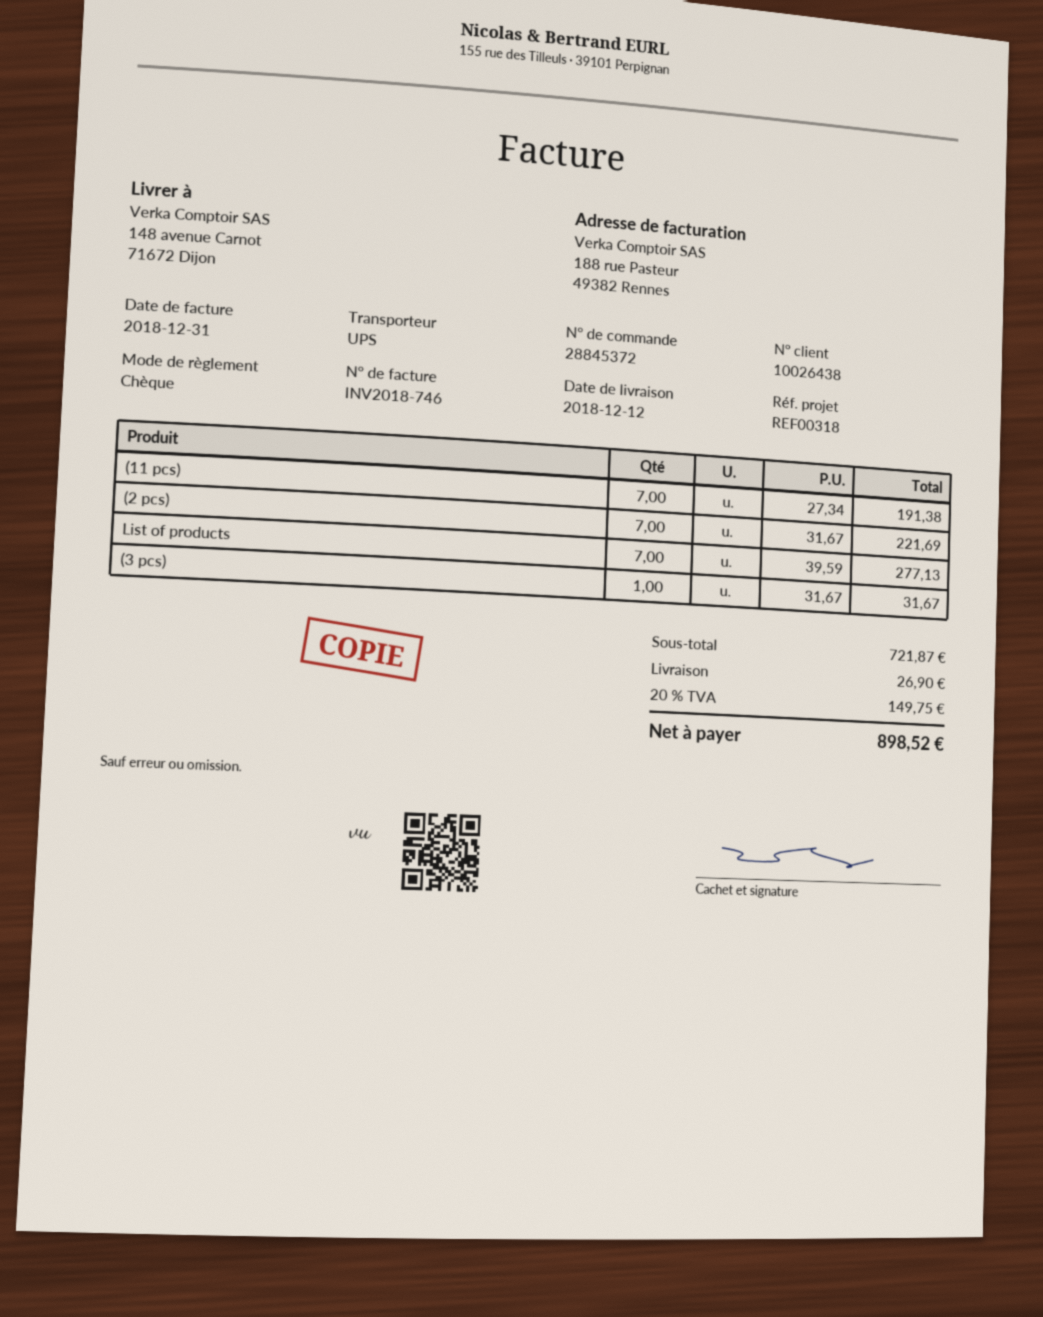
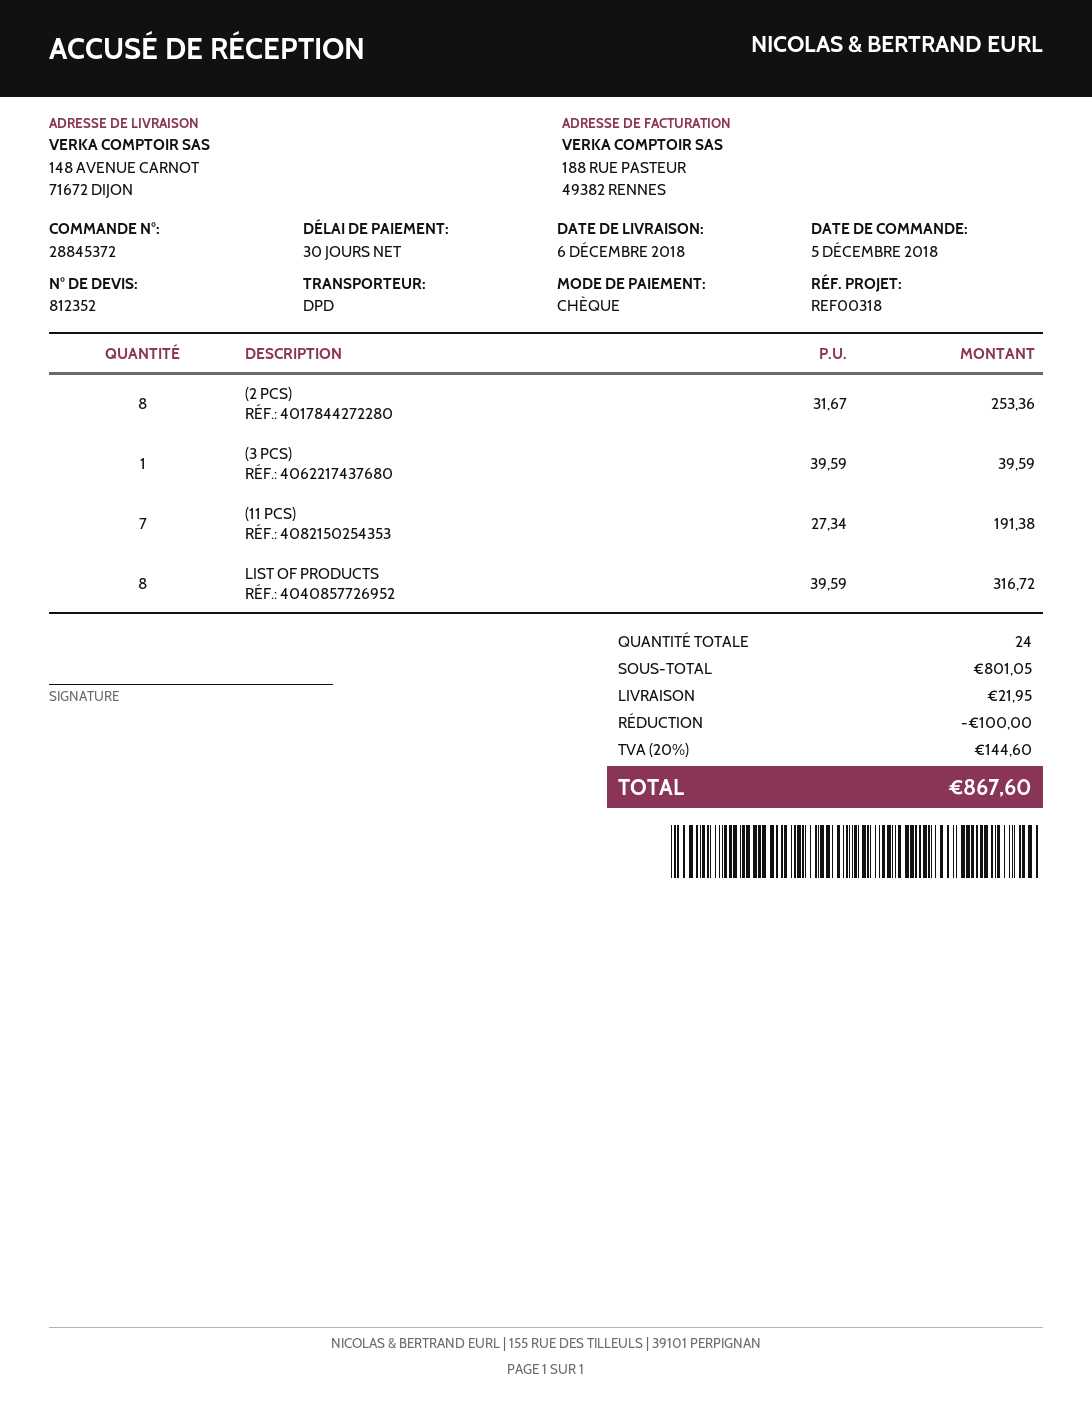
delivery date: 2018-12-12 -> 2018-12-06
shipping method: UPS -> DPD
(2 pcs): 7 x 31.67 = 221.69 -> 8 x 31.67 = 253.36
List of products: 7 x 39.59 = 277.13 -> 8 x 39.59 = 316.72
(3 pcs): 1 x 31.67 = 31.67 -> 1 x 39.59 = 39.59
subtotal: 721.87 -> 801.05
discount: none -> 100.00
shipping: 26.90 -> 21.95
tax: 20% = 149.75 -> 20% = 144.60
total: 898.52 -> 867.60

